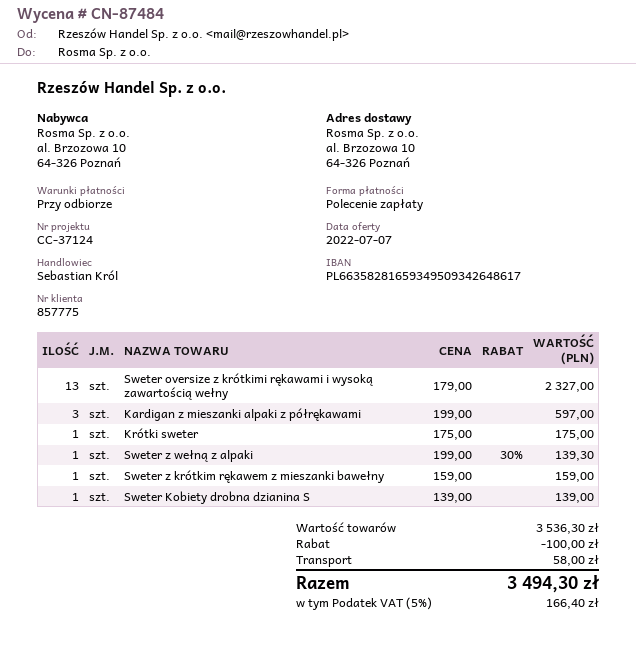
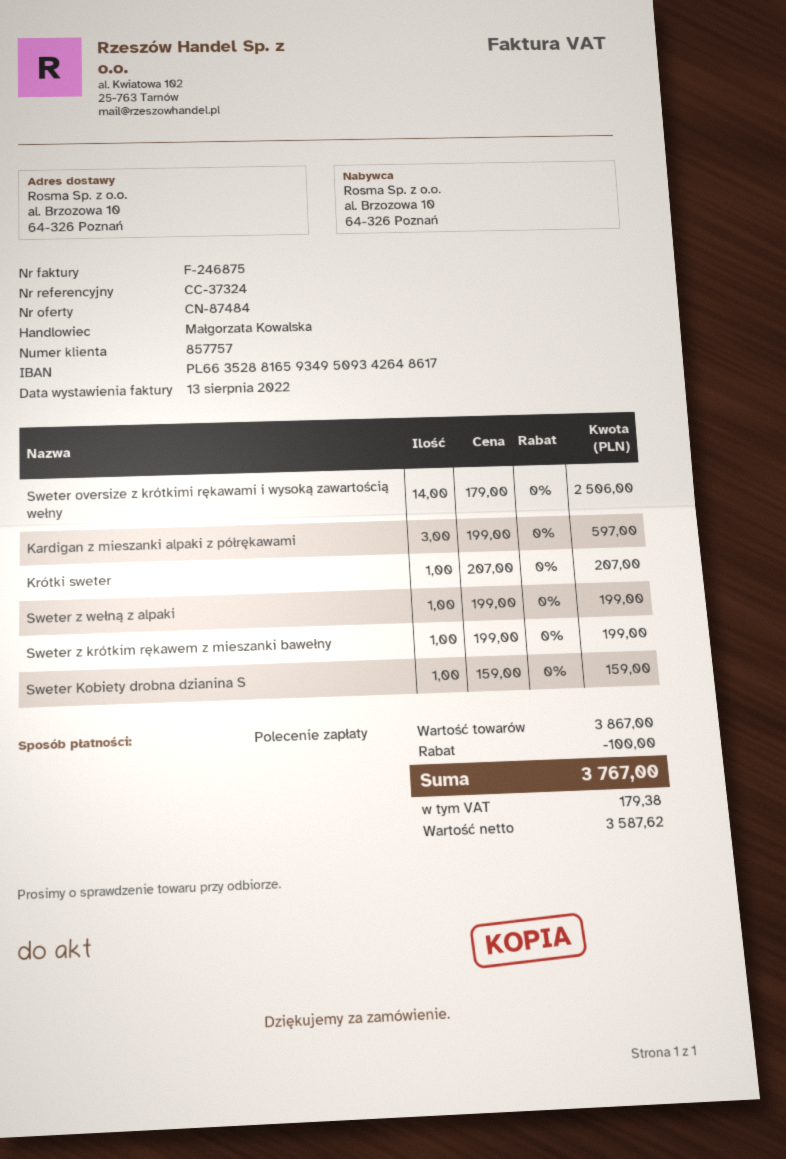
customer number: 857775 -> 857757
reference: CC-37124 -> CC-37324
sales rep: Sebastian Król -> Małgorzata Kowalska
bank account: PL66358281659349509342648617 -> PL66352881659349509342648617
Sweter oversize z krótkimi rękawami i wysoką zawartością wełny: 13 x 179.00 = 2327.00 -> 14 x 179.00 = 2506.00
Krótki sweter: 1 x 175.00 = 175.00 -> 1 x 207.00 = 207.00
Sweter z wełną z alpaki: 1 x 199.00 - 30% = 139.30 -> 1 x 199.00 = 199.00
Sweter z krótkim rękawem z mieszanki bawełny: 1 x 159.00 = 159.00 -> 1 x 199.00 = 199.00
Sweter Kobiety drobna dzianina S: 1 x 139.00 = 139.00 -> 1 x 159.00 = 159.00
subtotal: 3536.30 -> 3867.00
shipping: 58.00 -> none
tax: 166.40 -> 179.38
total: 3494.30 -> 3767.00

